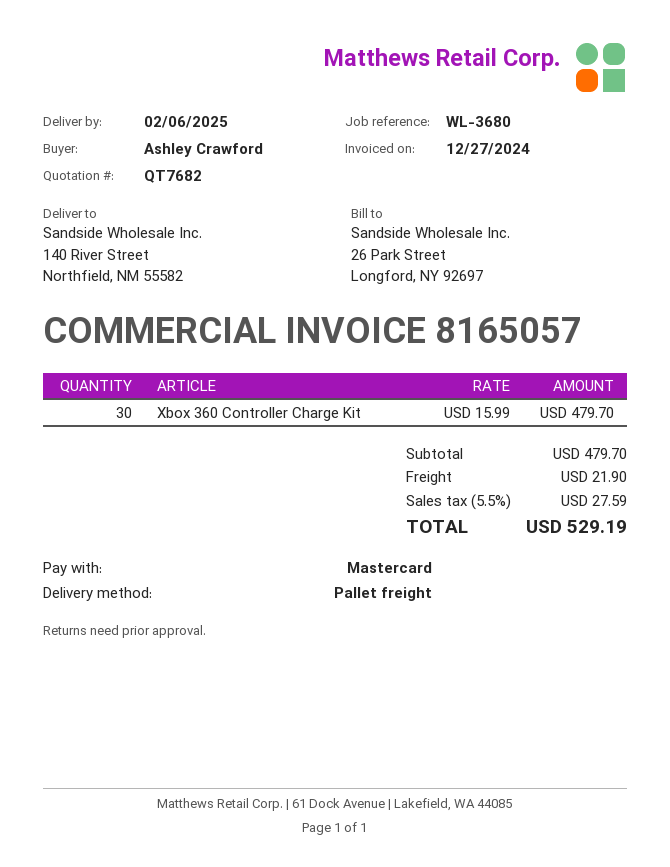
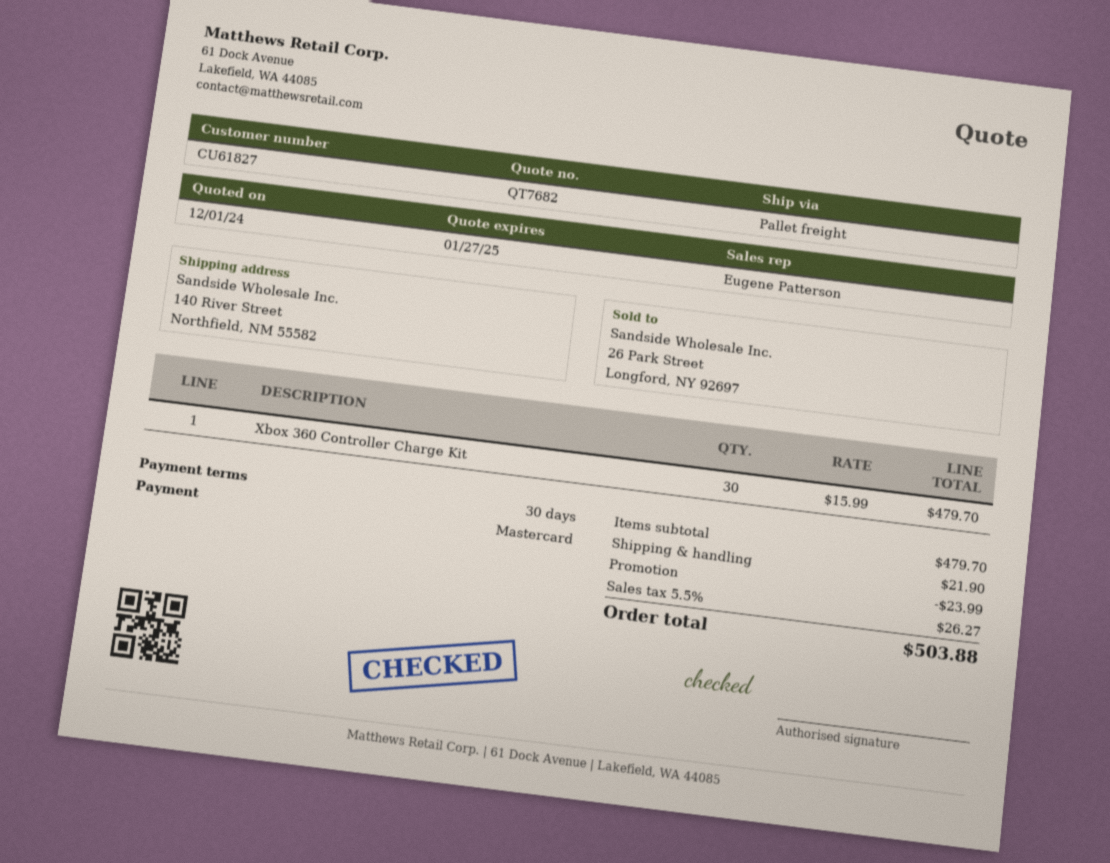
discount: none -> 23.99
tax: 5.5% = 27.59 -> 5.5% = 26.27
total: 529.19 -> 503.88

